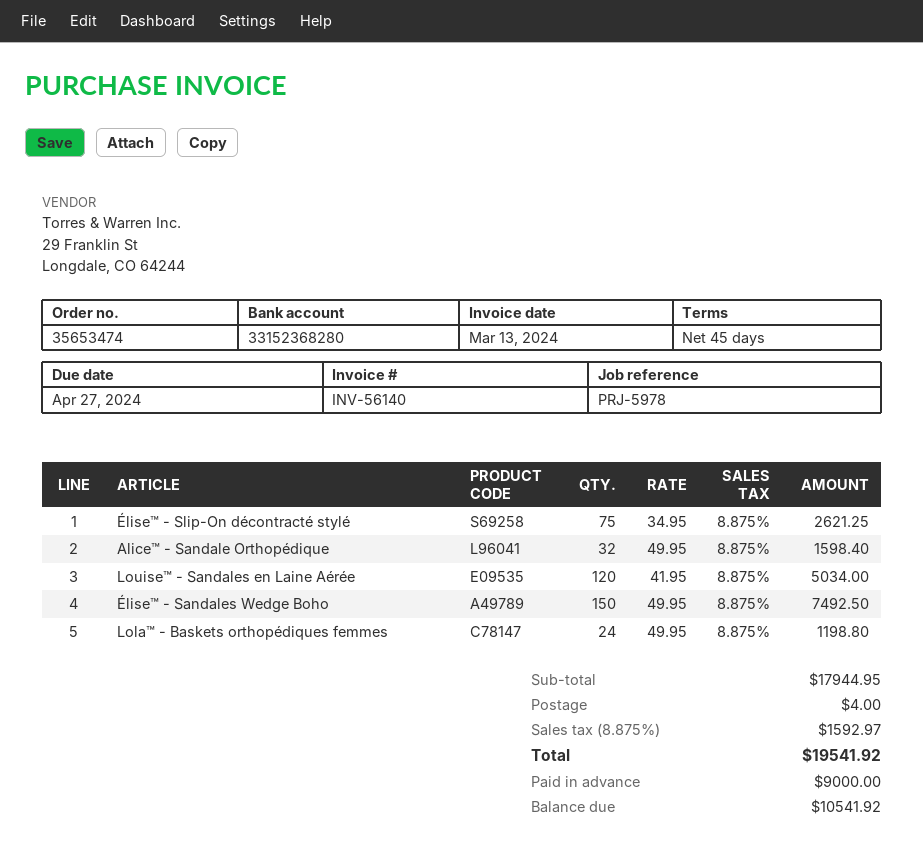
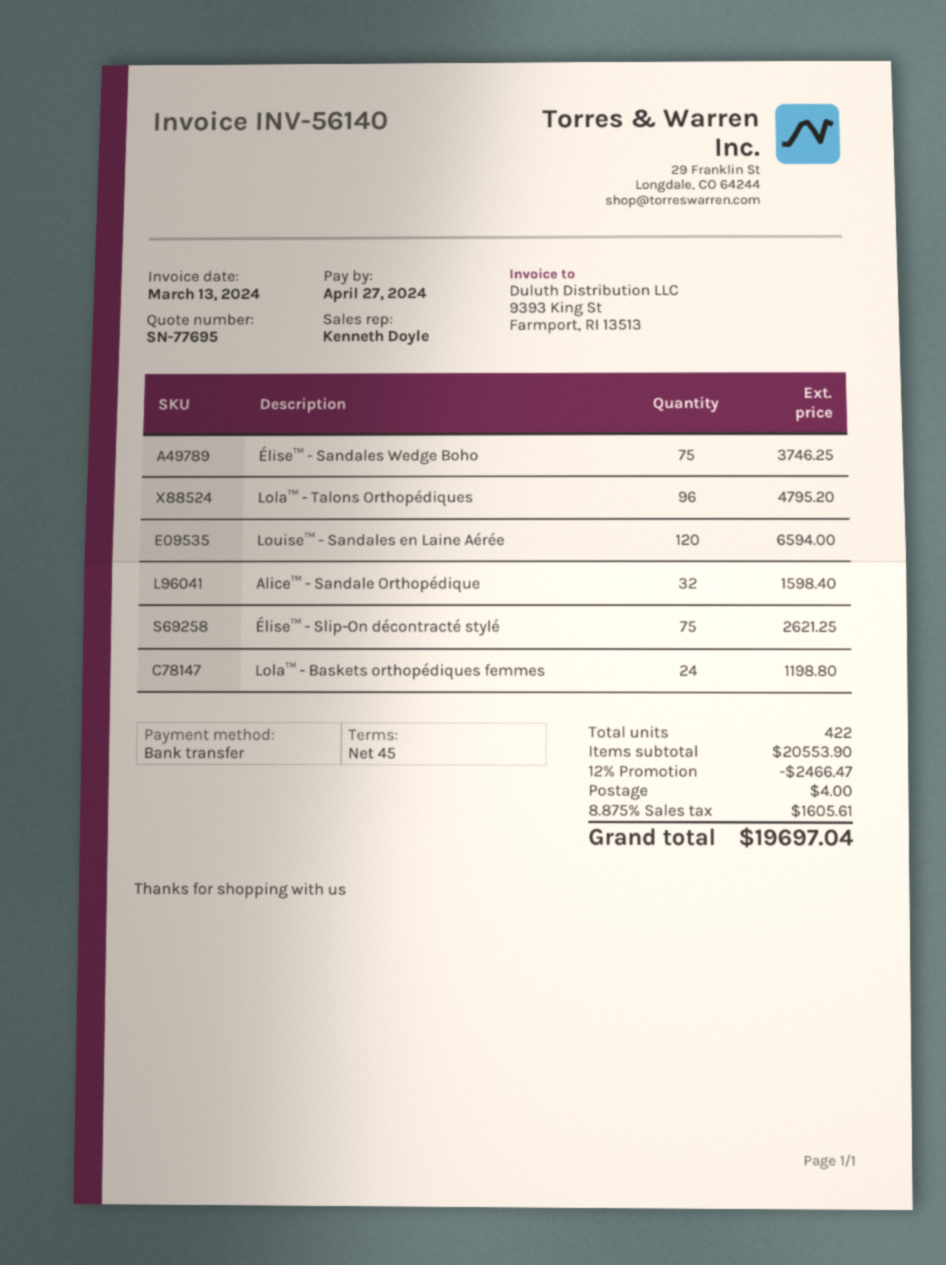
Louise™ - Sandales en Laine Aérée: 120 for 5034.00 -> 120 for 6594.00
Élise™ - Sandales Wedge Boho: 150 for 7492.50 -> 75 for 3746.25
Lola™ - Talons Orthopédiques: none -> 96 for 4795.20
subtotal: 17944.95 -> 20553.90
discount: none -> 12% = 2466.47
tax: 8.875% = 1592.97 -> 8.875% = 1605.61
total: 19541.92 -> 19697.04

